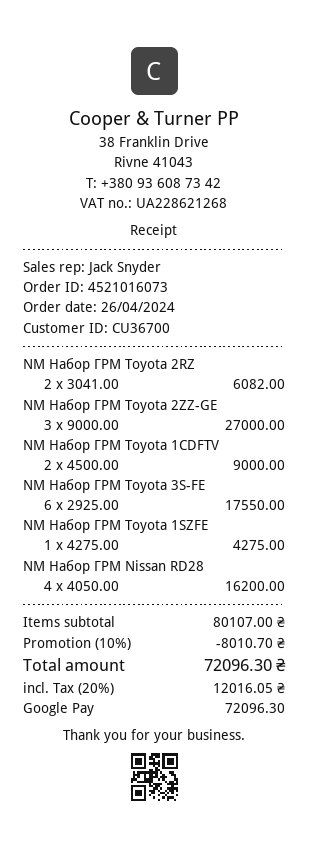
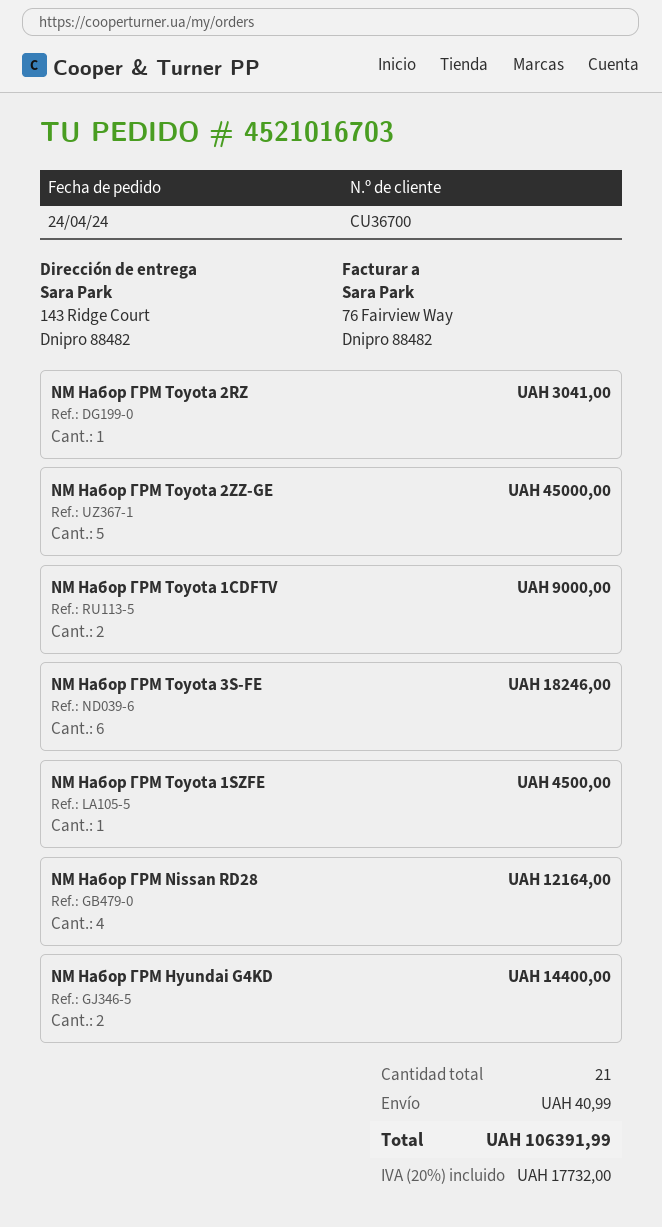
order number: 4521016073 -> 4521016703
order date: 2024-04-26 -> 2024-04-24
NM Набор ГРМ Toyota 2RZ: 2 for 6082.00 -> 1 for 3041.00
NM Набор ГРМ Toyota 2ZZ-GE: 3 for 27000.00 -> 5 for 45000.00
NM Набор ГРМ Toyota 3S-FE: 6 for 17550.00 -> 6 for 18246.00
NM Набор ГРМ Toyota 1SZFE: 1 for 4275.00 -> 1 for 4500.00
NM Набор ГРМ Nissan RD28: 4 for 16200.00 -> 4 for 12164.00
NM Набор ГРМ Hyundai G4KD: none -> 2 for 14400.00
discount: 10% = 8010.70 -> none
shipping: none -> 40.99
tax: 20% = 12016.05 -> 20% = 17732.00
total: 72096.30 -> 106391.99

